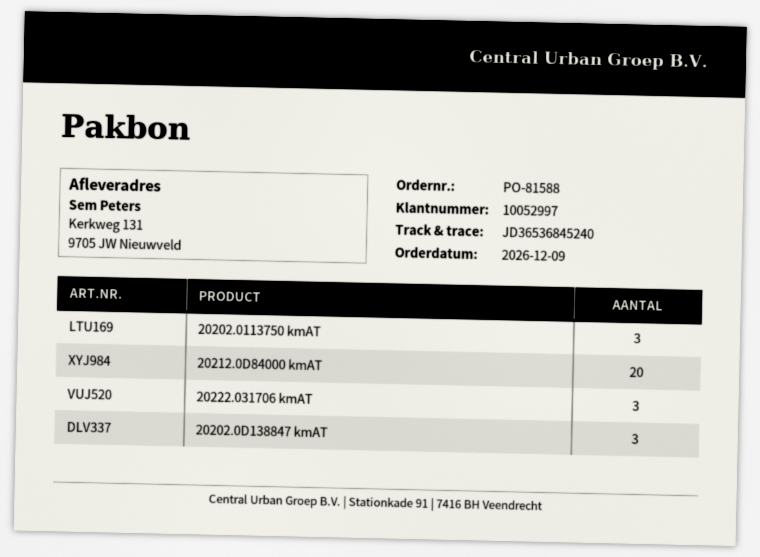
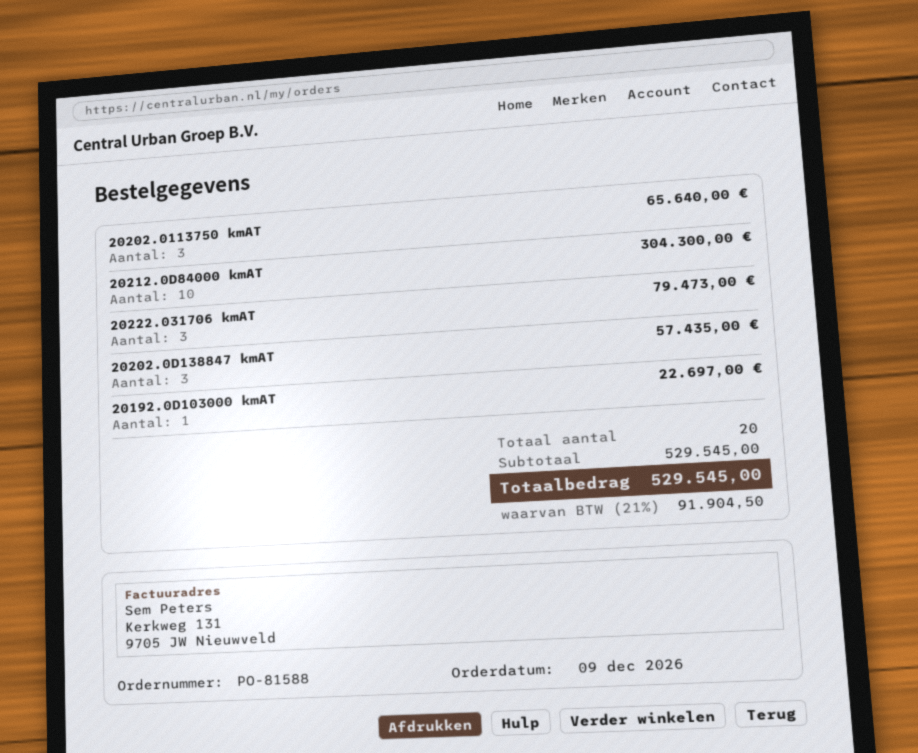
20212.0D84000 kmAT: 20 -> 10
20192.0D103000 kmAT: none -> 1

